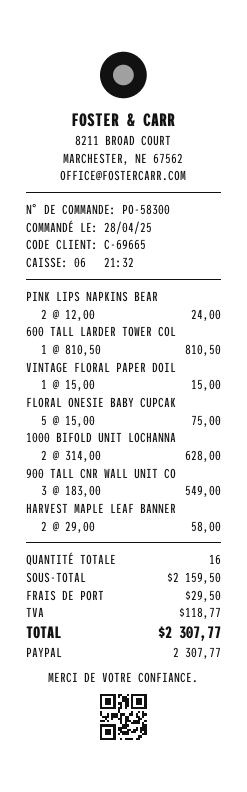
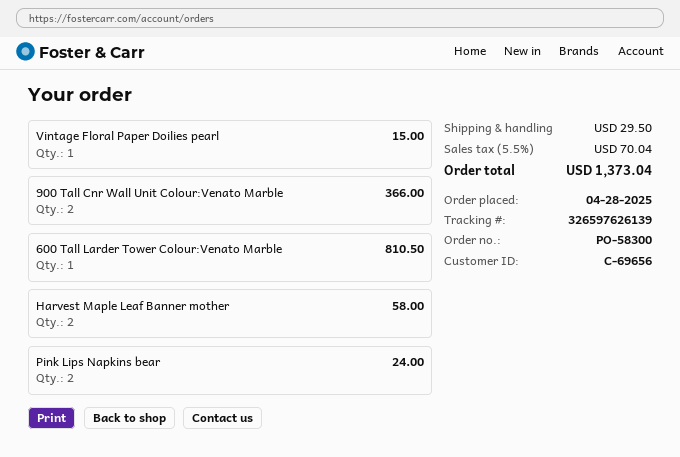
customer number: C-69665 -> C-69656
FLORAL ONESIE BABY CUPCAK: 5 for 75.00 -> none
1000 BIFOLD UNIT LOCHANNA: 2 for 628.00 -> none
900 TALL CNR WALL UNIT CO: 3 for 549.00 -> 2 for 366.00
tax: 118.77 -> 70.04
total: 2307.77 -> 1373.04

